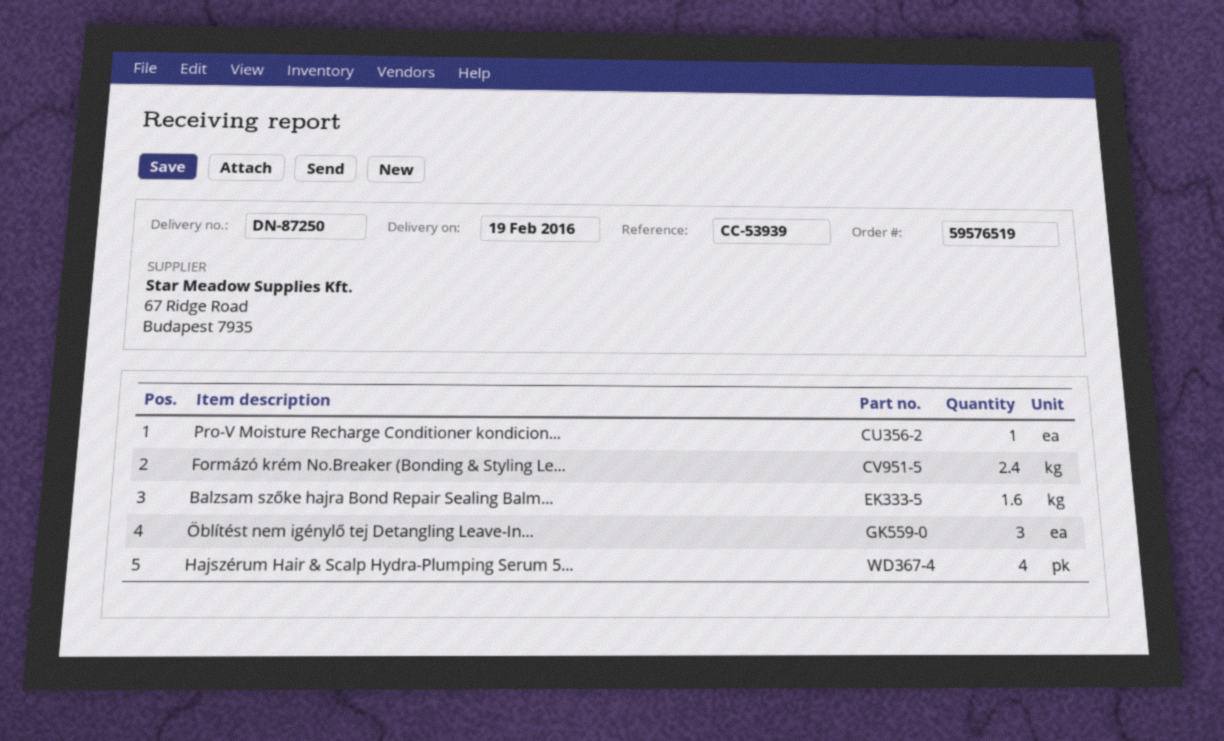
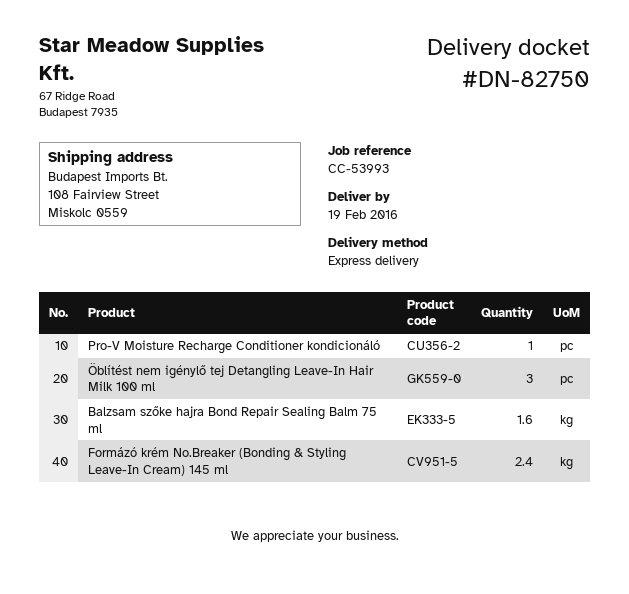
delivery note number: DN-87250 -> DN-82750
reference: CC-53939 -> CC-53993
Hajszérum Hair & Scalp Hydra-Plumping Serum 5...: 4 -> none

